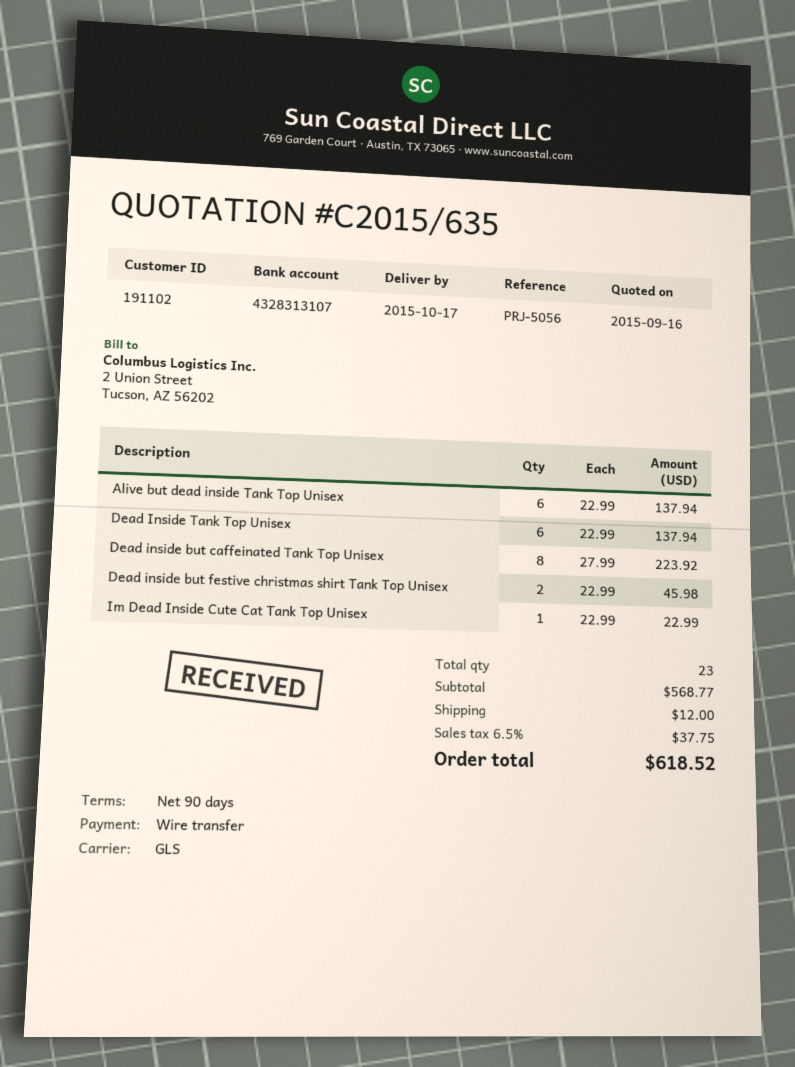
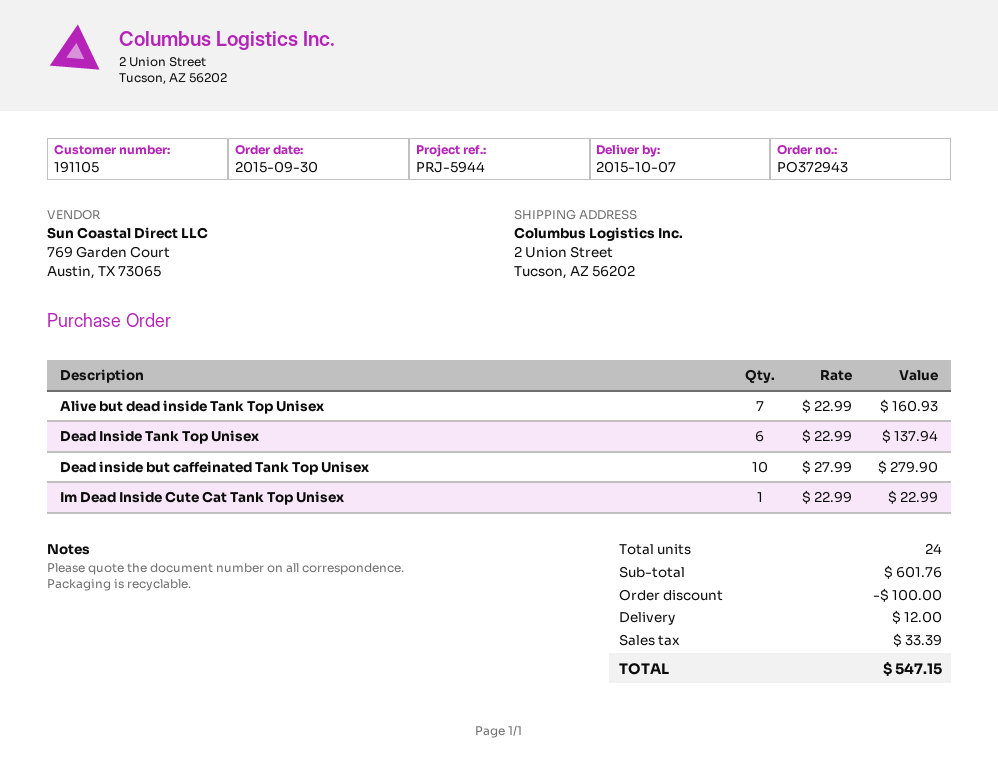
delivery date: 2015-10-17 -> 2015-10-07
customer number: 191102 -> 191105
reference: PRJ-5056 -> PRJ-5944
Alive but dead inside Tank Top Unisex: 6 x 22.99 = 137.94 -> 7 x 22.99 = 160.93
Dead inside but caffeinated Tank Top Unisex: 8 x 27.99 = 223.92 -> 10 x 27.99 = 279.90
Dead inside but festive christmas shirt Tank Top Unisex: 2 x 22.99 = 45.98 -> none
total quantity: 23 -> 24
subtotal: 568.77 -> 601.76
discount: none -> 100.00
tax: 37.75 -> 33.39
total: 618.52 -> 547.15

